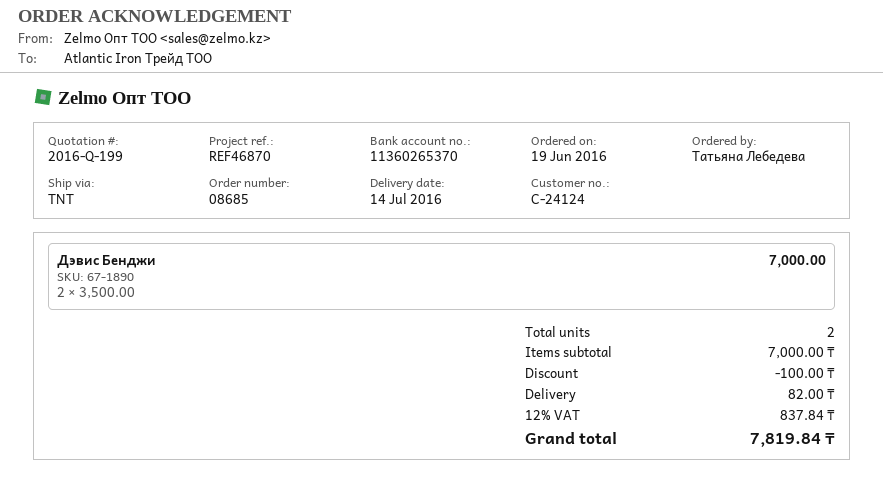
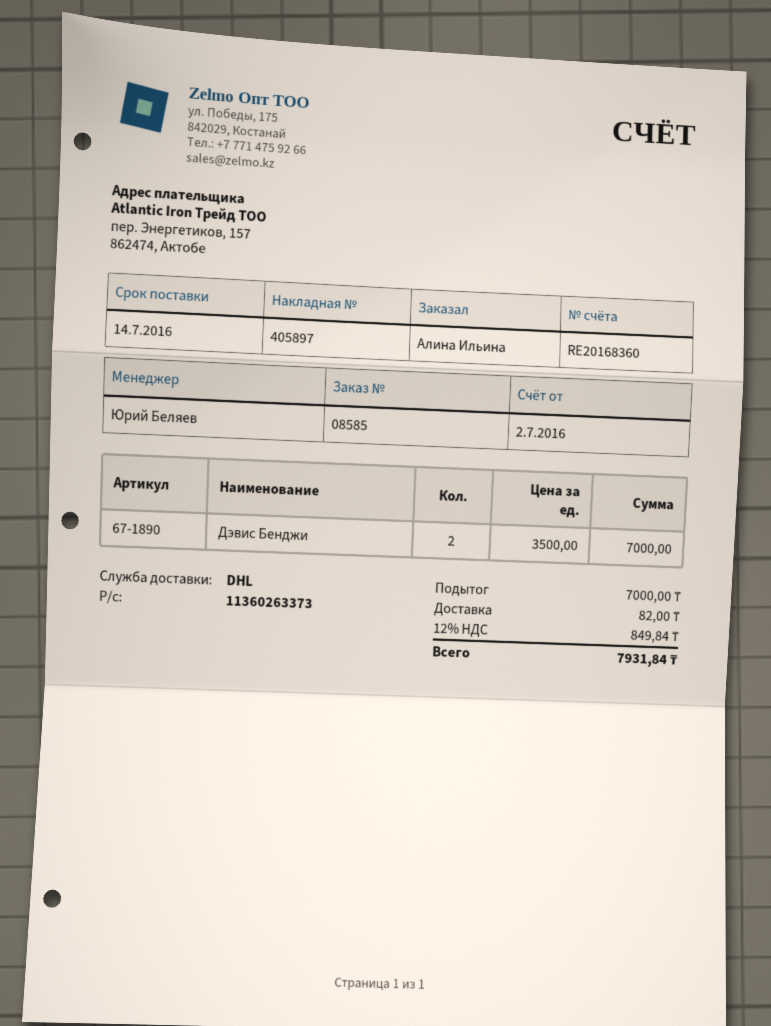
order number: 08685 -> 08585
ordered by: Татьяна Лебедева -> Алина Ильина
bank account: 11360265370 -> 11360263373
shipping method: TNT -> DHL
discount: 100.00 -> none
tax: 12% = 837.84 -> 12% = 849.84
total: 7819.84 -> 7931.84

